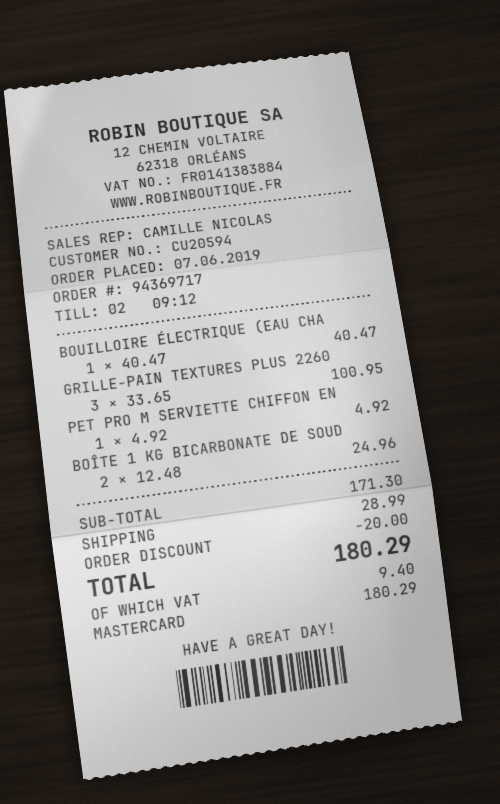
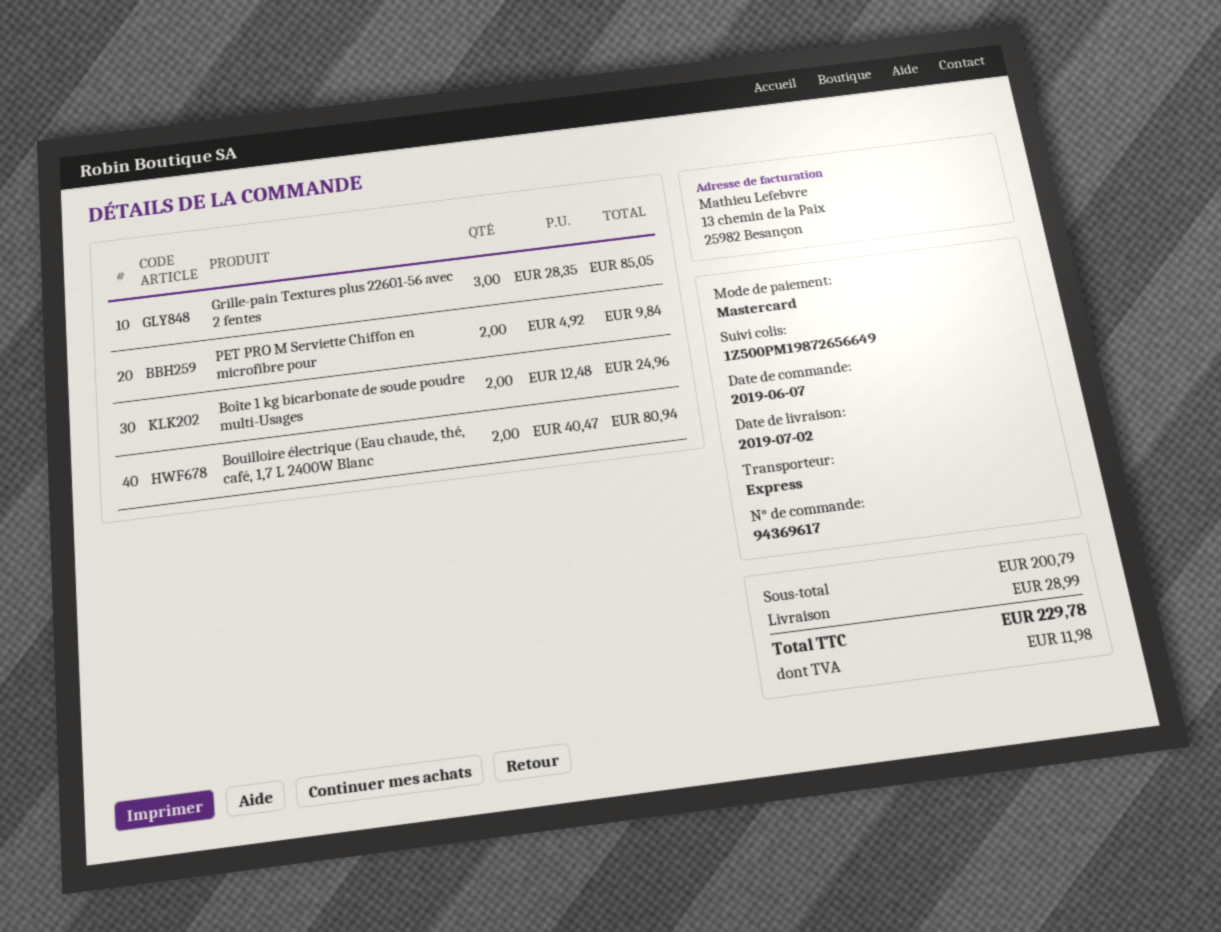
order number: 94369717 -> 94369617
BOUILLOIRE ÉLECTRIQUE (EAU CHA: 1 x 40.47 = 40.47 -> 2 x 40.47 = 80.94
GRILLE-PAIN TEXTURES PLUS 2260: 3 x 33.65 = 100.95 -> 3 x 28.35 = 85.05
PET PRO M SERVIETTE CHIFFON EN: 1 x 4.92 = 4.92 -> 2 x 4.92 = 9.84
subtotal: 171.30 -> 200.79
discount: 20.00 -> none
tax: 9.40 -> 11.98
total: 180.29 -> 229.78

